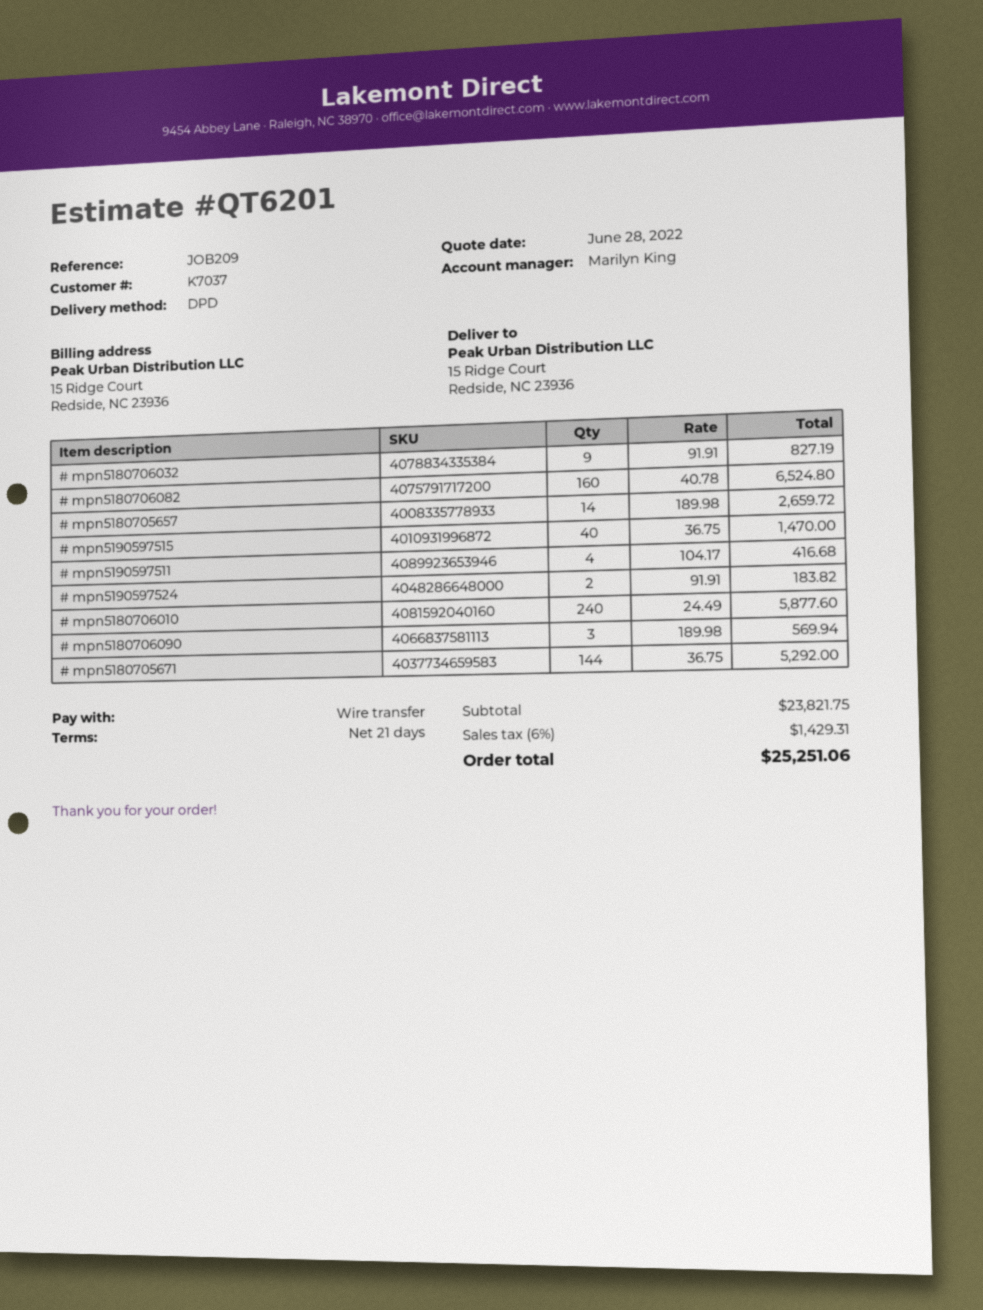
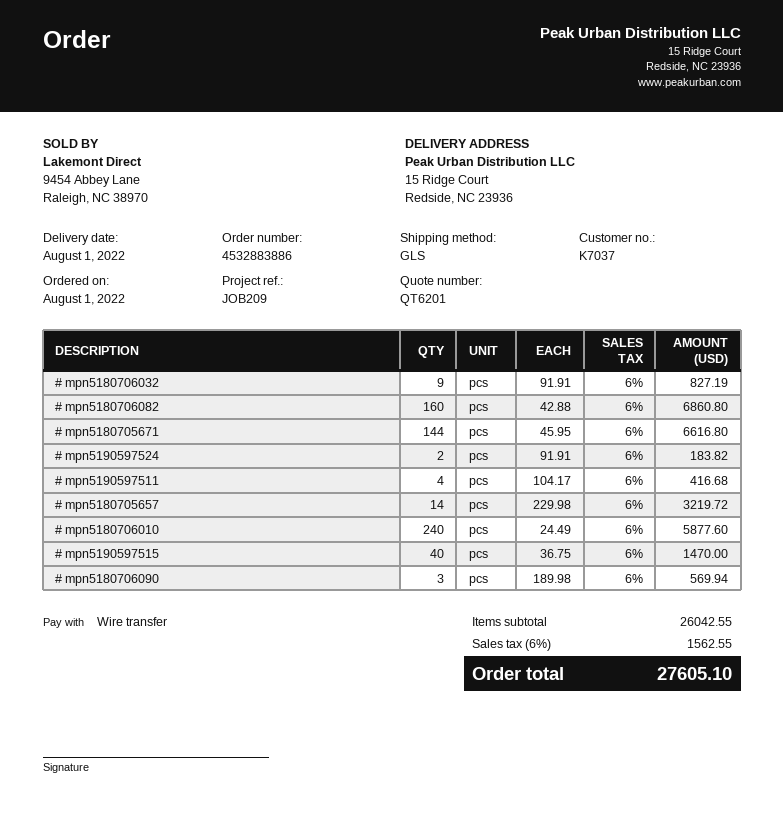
shipping method: DPD -> GLS
# mpn5180706082: 160 x 40.78 = 6524.80 -> 160 x 42.88 = 6860.80
# mpn5180705657: 14 x 189.98 = 2659.72 -> 14 x 229.98 = 3219.72
# mpn5180705671: 144 x 36.75 = 5292.00 -> 144 x 45.95 = 6616.80
subtotal: 23821.75 -> 26042.55
tax: 6% = 1429.31 -> 6% = 1562.55
total: 25251.06 -> 27605.10

